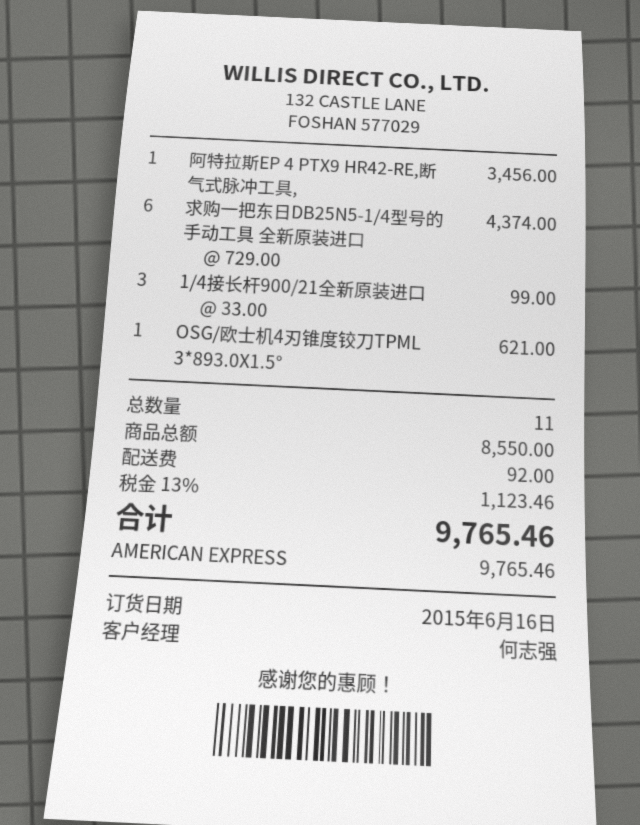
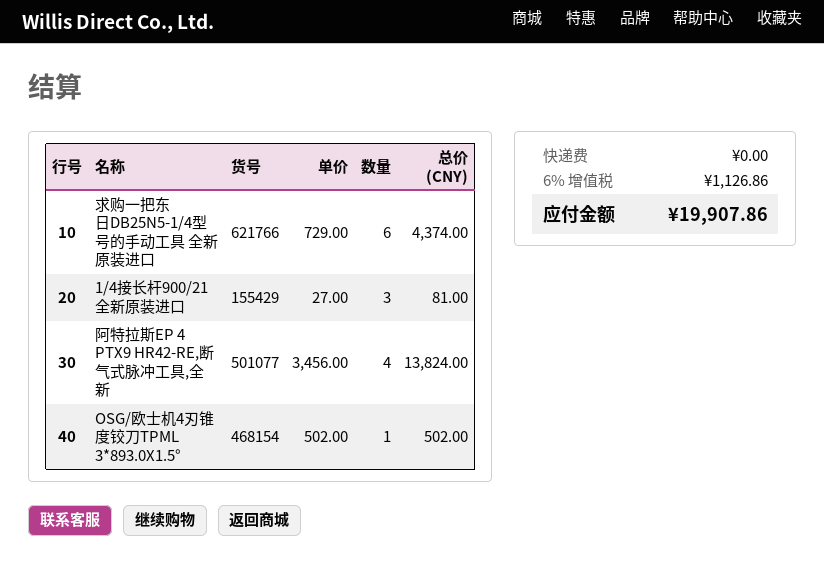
阿特拉斯EP 4 PTX9 HR42-RE,断气式脉冲工具,: 1 x 3456.00 = 3456.00 -> 4 x 3456.00 = 13824.00
1/4接长杆900/21全新原装进口: 3 x 33.00 = 99.00 -> 3 x 27.00 = 81.00
OSG/欧士机4刃锥度铰刀TPML 3*893.0X1.5°: 1 x 621.00 = 621.00 -> 1 x 502.00 = 502.00
shipping: 92.00 -> 0.00
tax: 13% = 1123.46 -> 6% = 1126.86
total: 9765.46 -> 19907.86

